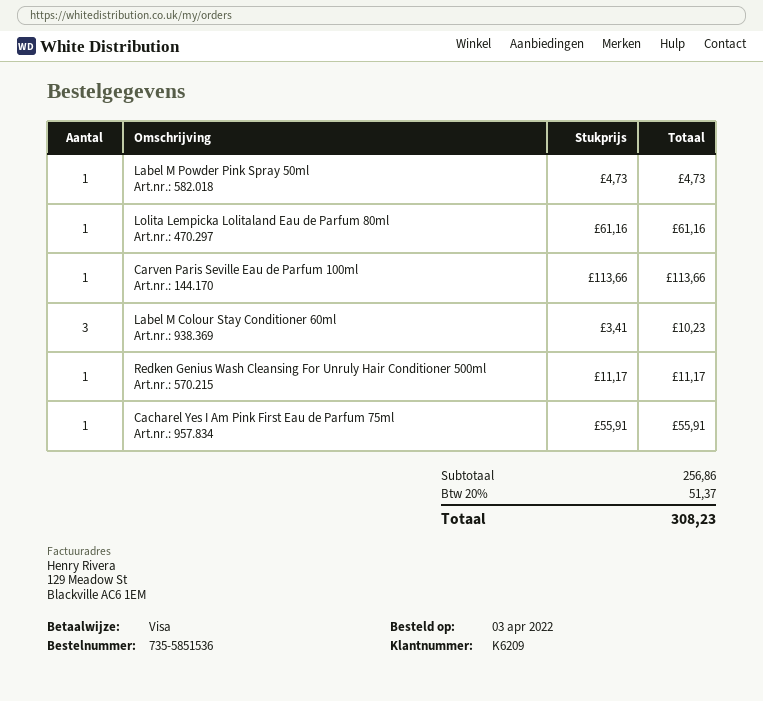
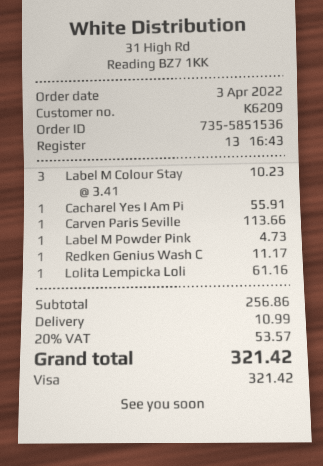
shipping: none -> 10.99
tax: 20% = 51.37 -> 20% = 53.57
total: 308.23 -> 321.42

